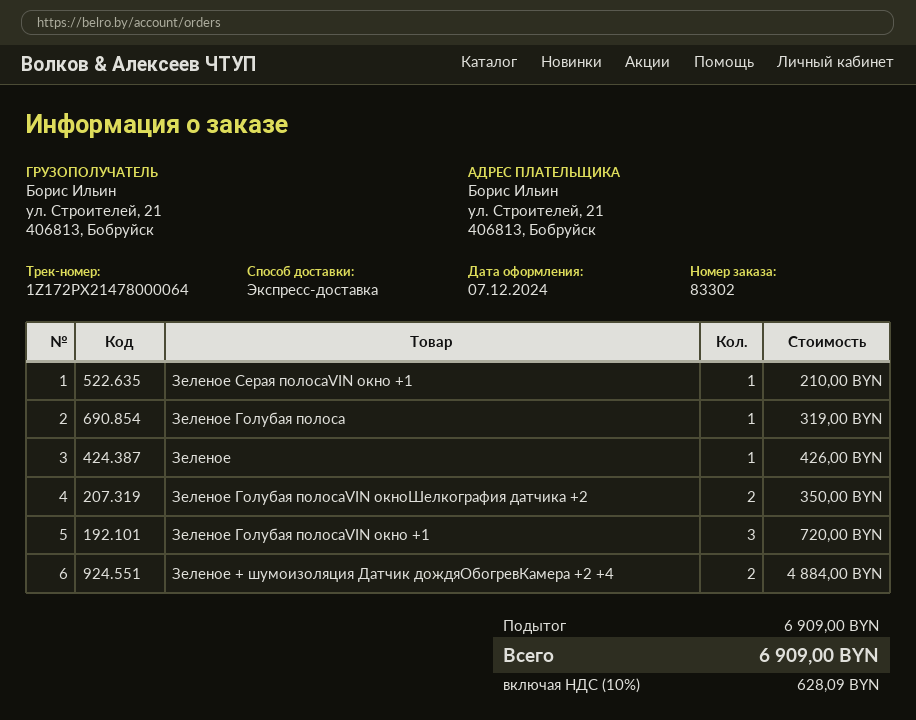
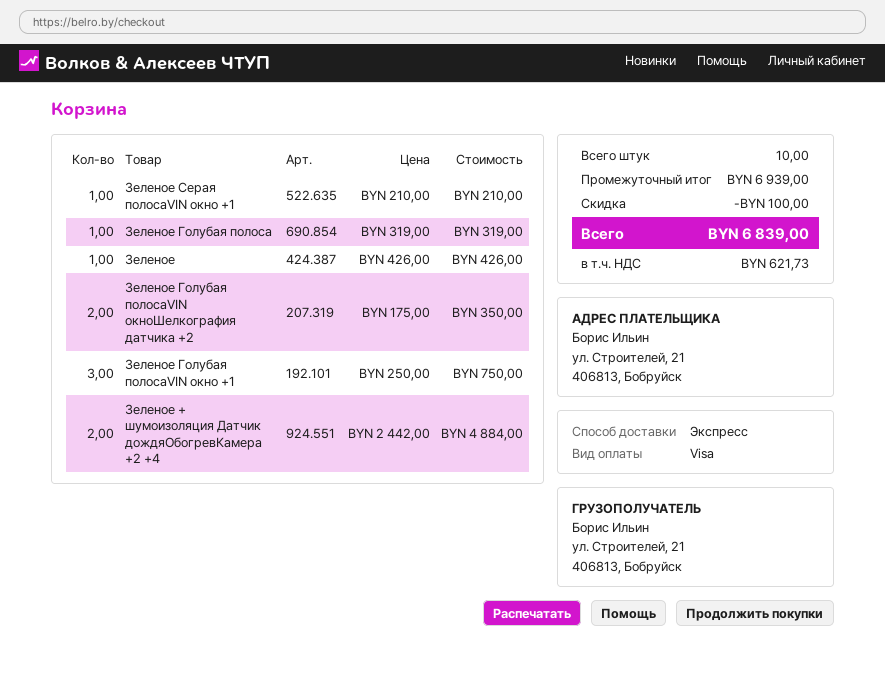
Зеленое Голубая полосаVIN окно +1: 3 for 720.00 -> 3 for 750.00
subtotal: 6909.00 -> 6939.00
discount: none -> 100.00
tax: 628.09 -> 621.73
total: 6909.00 -> 6839.00

